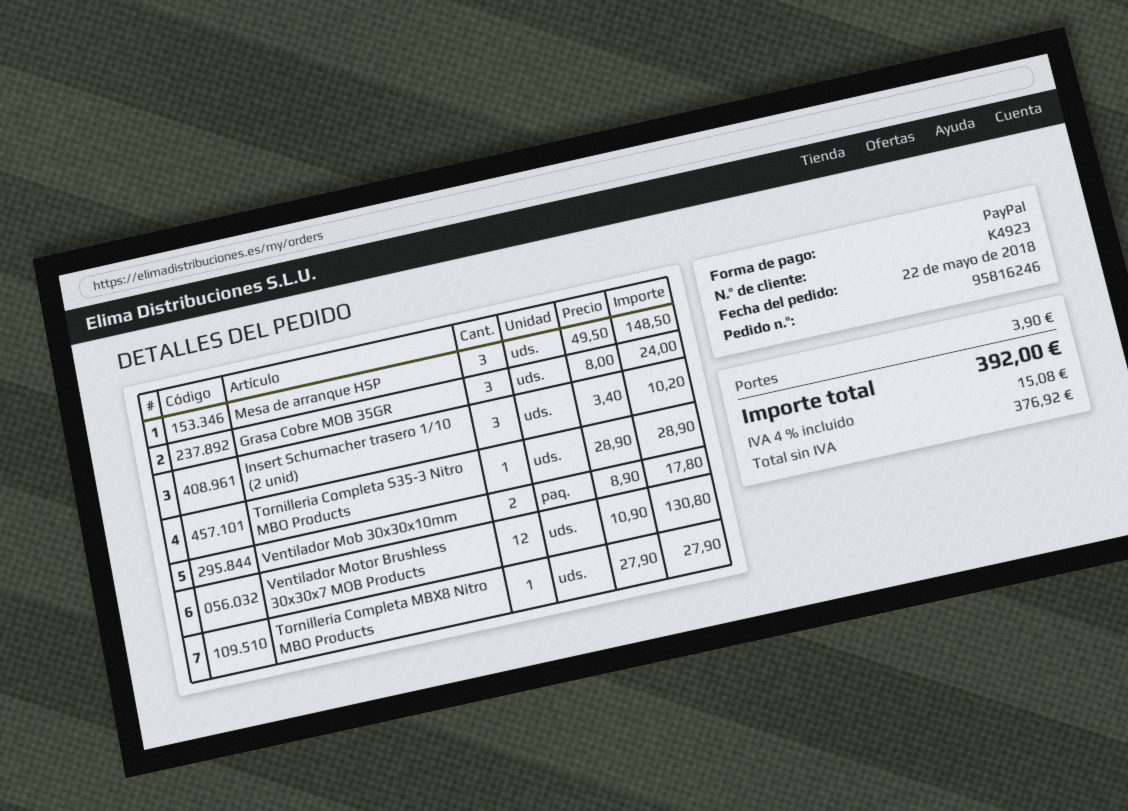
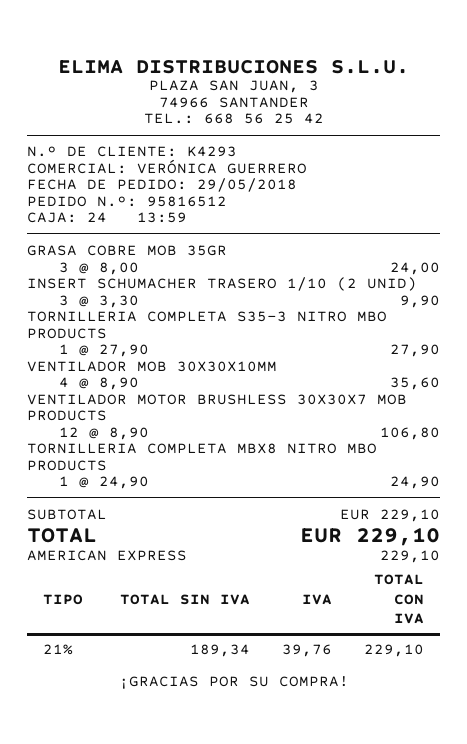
order number: 95816246 -> 95816512
order date: 2018-05-22 -> 2018-05-29
customer number: K4923 -> K4293
payment method: PayPal -> American Express
Mesa de arranque HSP: 3 x 49.50 = 148.50 -> none
Insert Schumacher trasero 1/10 (2 unid): 3 x 3.40 = 10.20 -> 3 x 3.30 = 9.90
Tornilleria Completa S35-3 Nitro MBO Products: 1 x 28.90 = 28.90 -> 1 x 27.90 = 27.90
Ventilador Mob 30x30x10mm: 2 x 8.90 = 17.80 -> 4 x 8.90 = 35.60
Ventilador Motor Brushless 30x30x7 MOB Products: 12 x 10.90 = 130.80 -> 12 x 8.90 = 106.80
Tornilleria Completa MBX8 Nitro MBO Products: 1 x 27.90 = 27.90 -> 1 x 24.90 = 24.90
shipping: 3.90 -> none
net: 376.92 -> 189.34
tax: 4% = 15.08 -> 21% = 39.76
total: 392.00 -> 229.10

